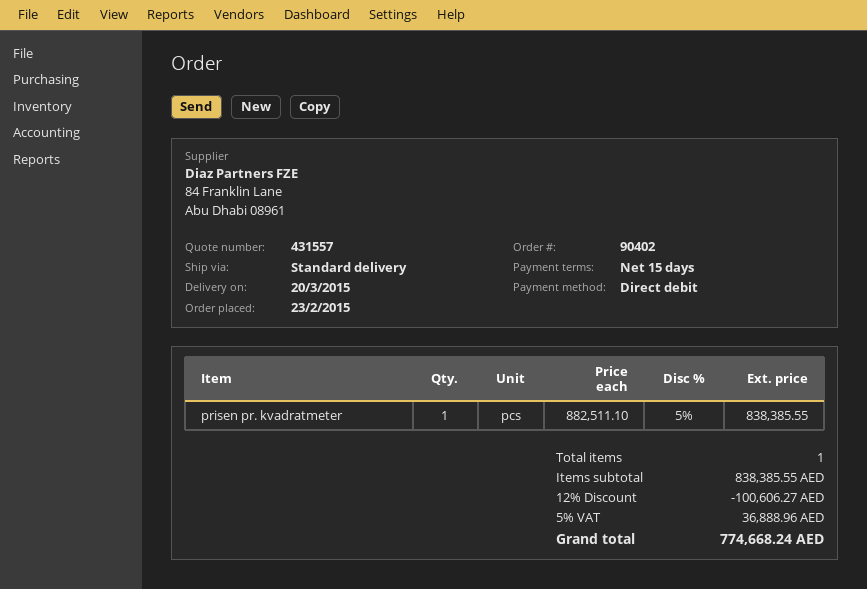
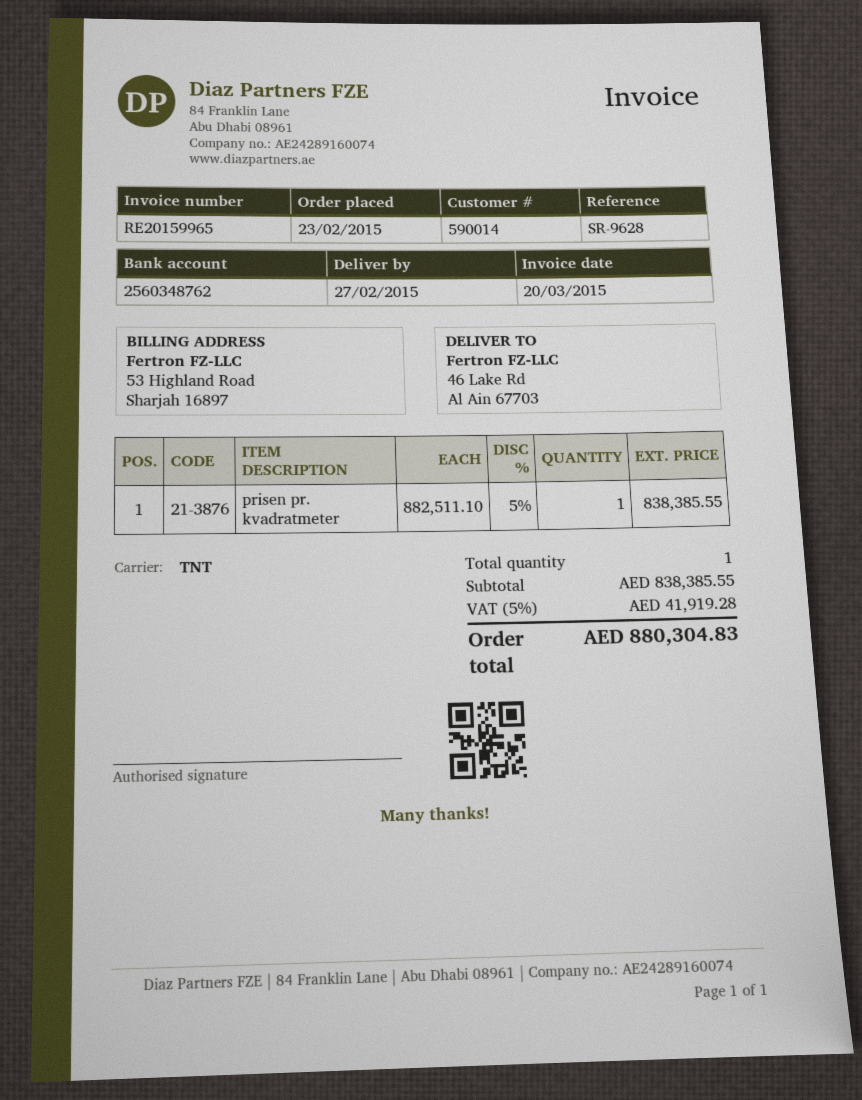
delivery date: 2015-03-20 -> 2015-02-27
shipping method: standard -> TNT
discount: 12% = 100606.27 -> none
tax: 5% = 36888.96 -> 5% = 41919.28
total: 774668.24 -> 880304.83

